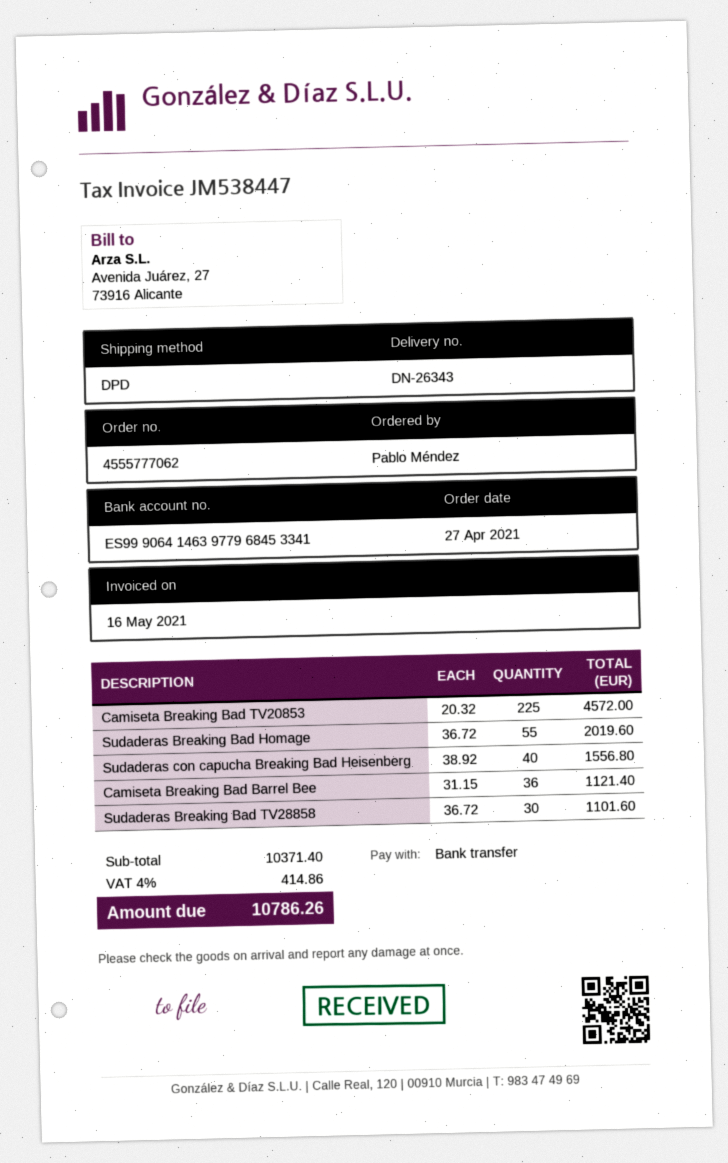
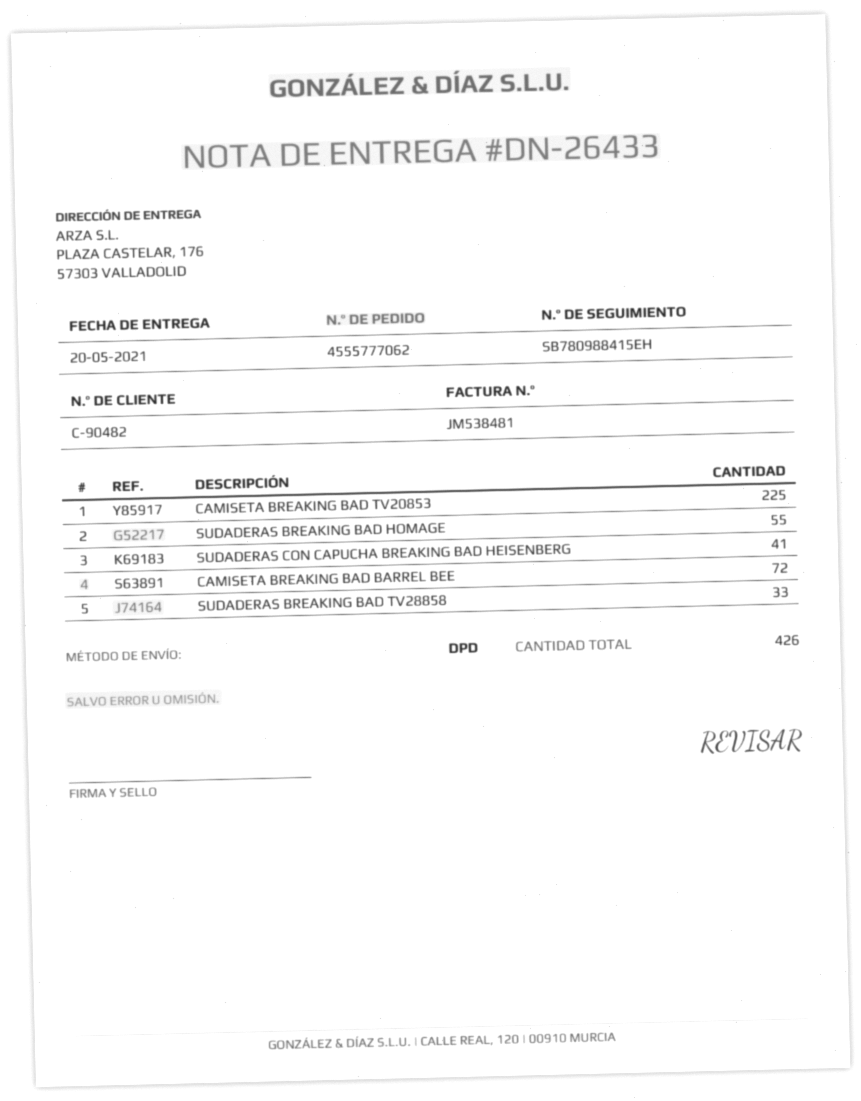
delivery note number: DN-26343 -> DN-26433
invoice number: JM538447 -> JM538481
Sudaderas con capucha Breaking Bad Heisenberg: 40 -> 41
Camiseta Breaking Bad Barrel Bee: 36 -> 72
Sudaderas Breaking Bad TV28858: 30 -> 33

